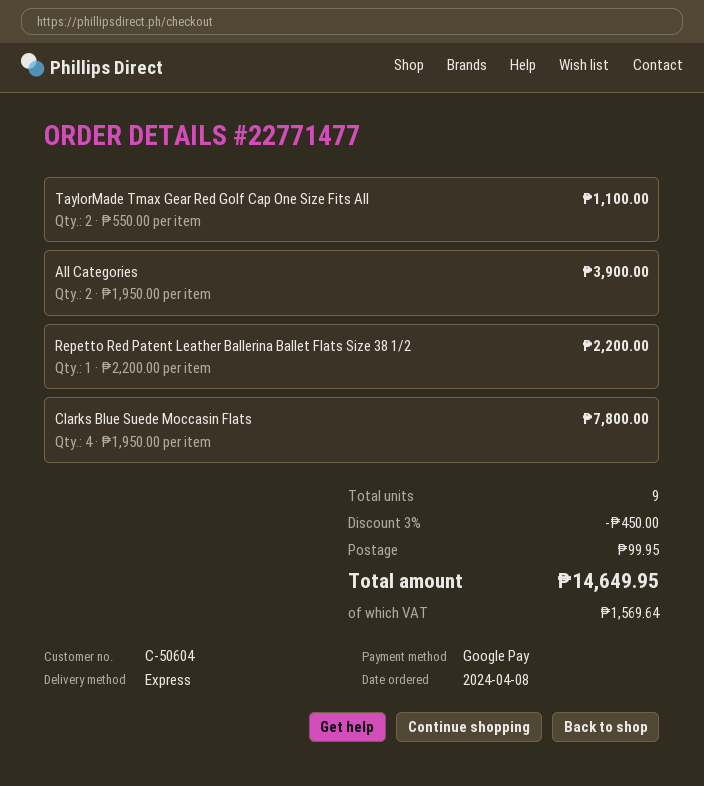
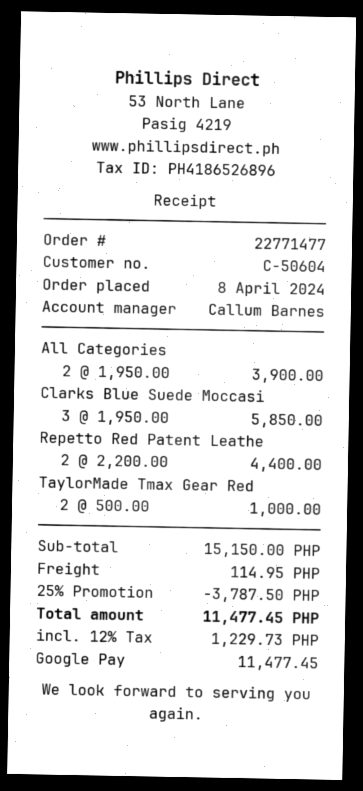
TaylorMade Tmax Gear Red Golf Cap One Size Fits All: 2 x 550.00 = 1100.00 -> 2 x 500.00 = 1000.00
Repetto Red Patent Leather Ballerina Ballet Flats Size 38 1/2: 1 x 2200.00 = 2200.00 -> 2 x 2200.00 = 4400.00
Clarks Blue Suede Moccasin Flats: 4 x 1950.00 = 7800.00 -> 3 x 1950.00 = 5850.00
discount: 3% = 450.00 -> 25% = 3787.50
shipping: 99.95 -> 114.95
tax: 1569.64 -> 1229.73
total: 14649.95 -> 11477.45

